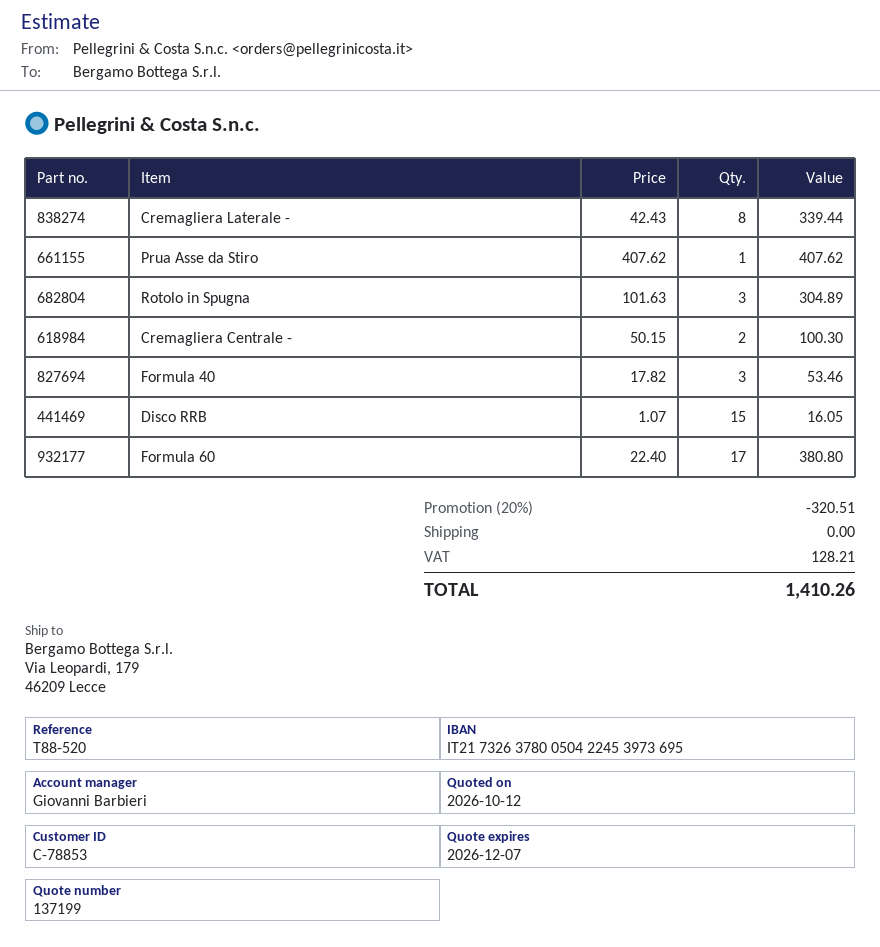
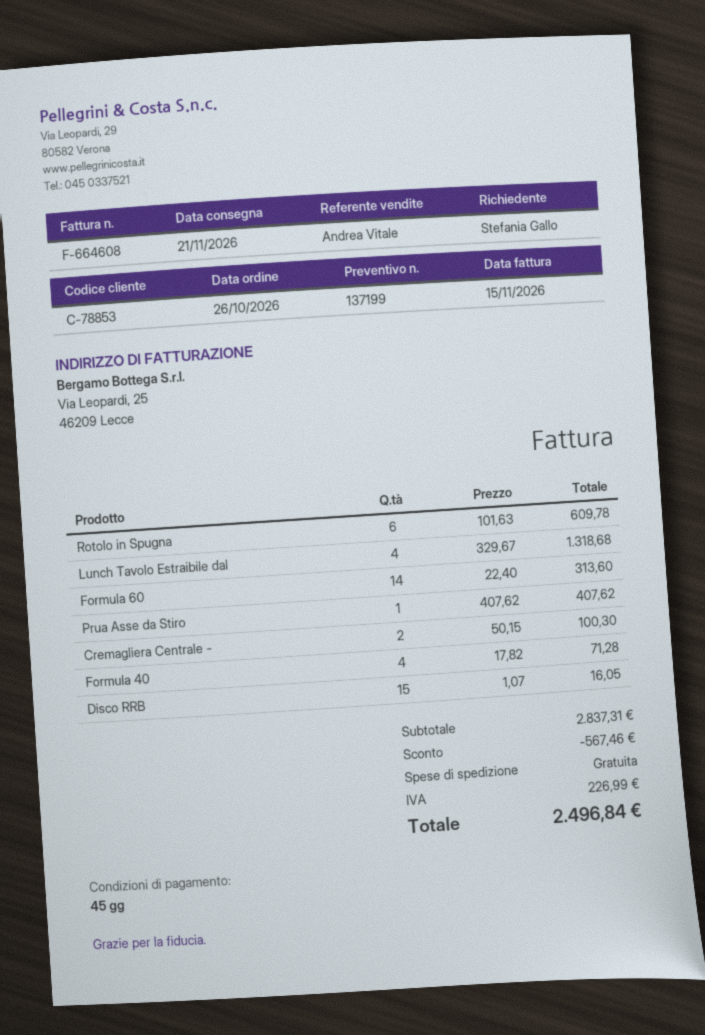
sales rep: Giovanni Barbieri -> Andrea Vitale
Cremagliera Laterale -: 8 x 42.43 = 339.44 -> none
Rotolo in Spugna: 3 x 101.63 = 304.89 -> 6 x 101.63 = 609.78
Formula 40: 3 x 17.82 = 53.46 -> 4 x 17.82 = 71.28
Formula 60: 17 x 22.40 = 380.80 -> 14 x 22.40 = 313.60
Lunch Tavolo Estraibile dal: none -> 4 x 329.67 = 1318.68
discount: 320.51 -> 567.46
tax: 128.21 -> 226.99
total: 1410.26 -> 2496.84

